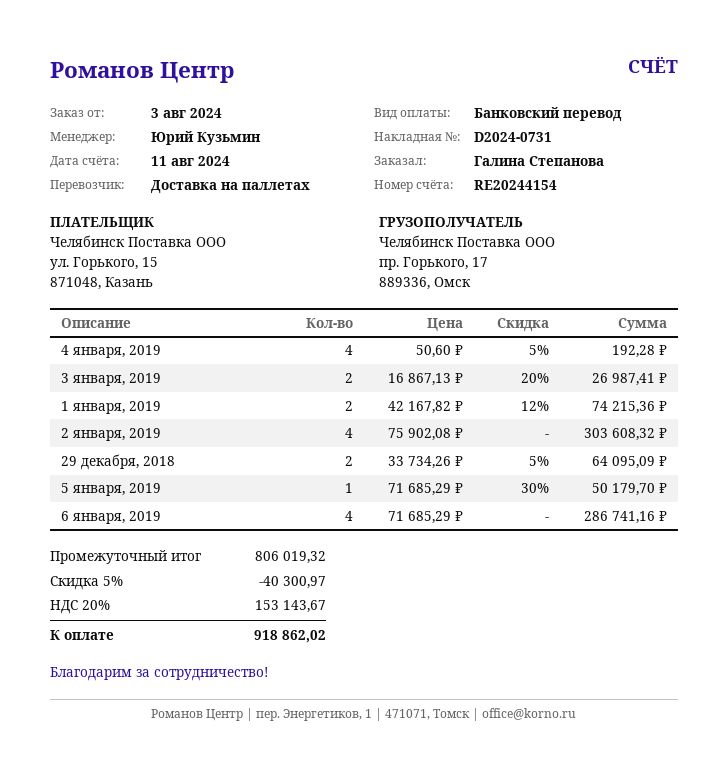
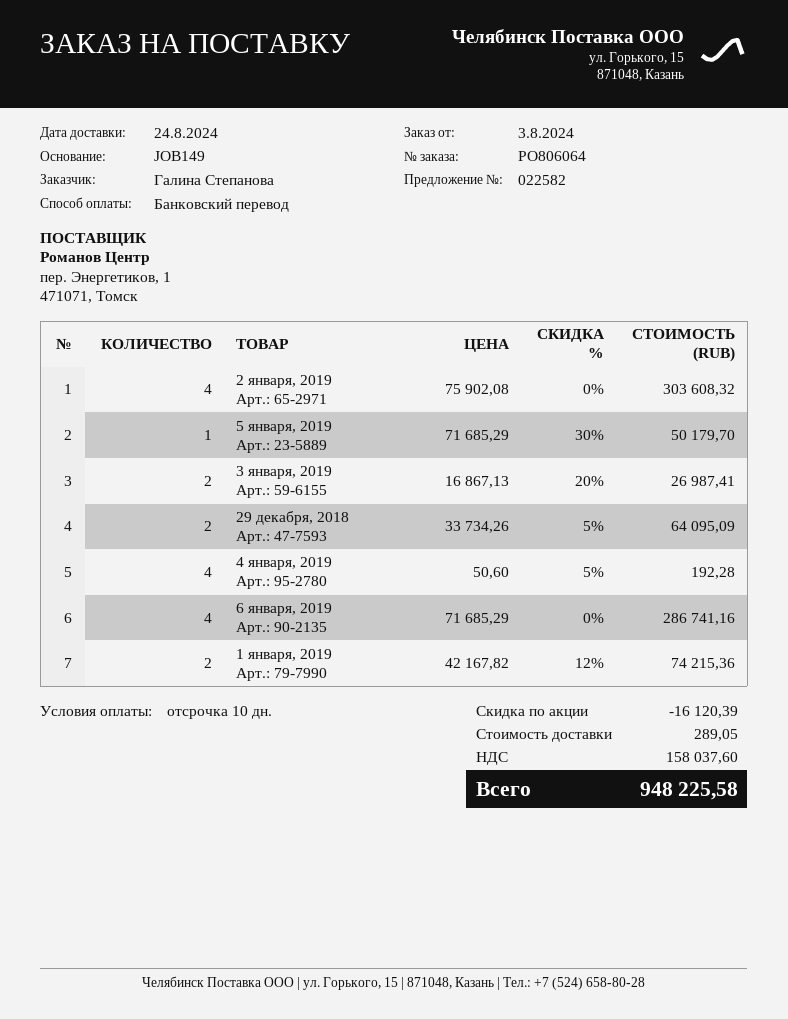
discount: 40300.97 -> 16120.39
shipping: none -> 289.05
tax: 153143.67 -> 158037.60
total: 918862.02 -> 948225.58

